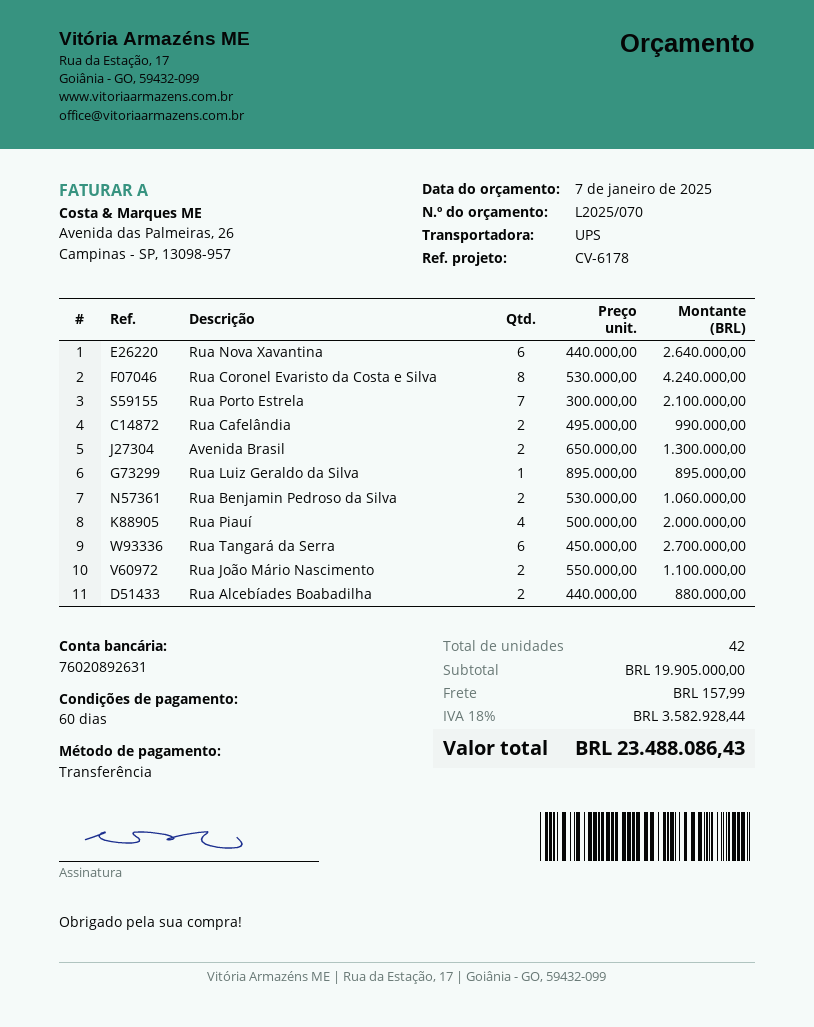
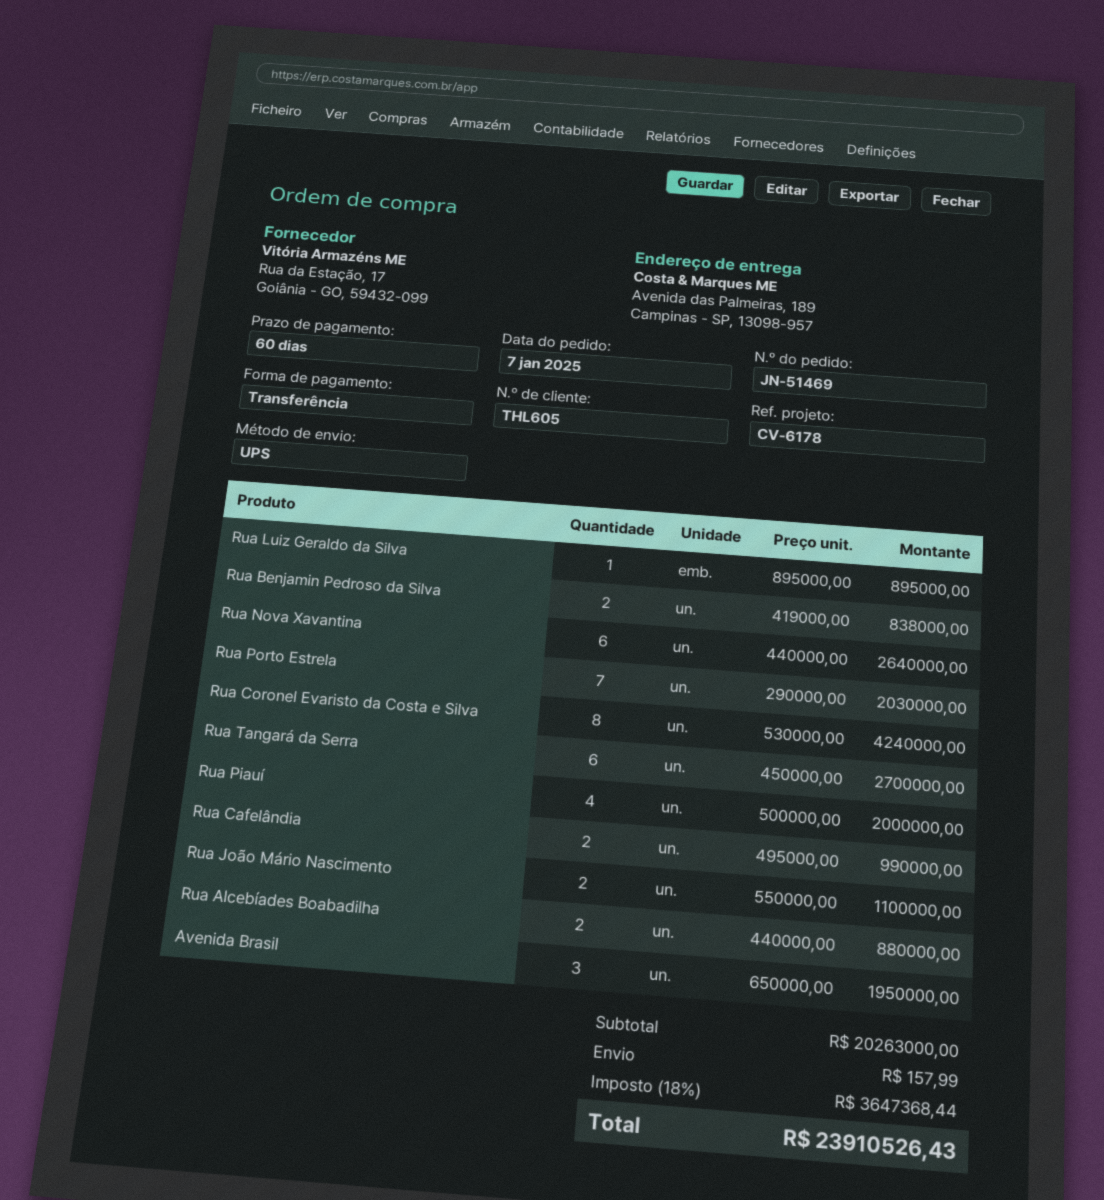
Rua Porto Estrela: 7 x 300000.00 = 2100000.00 -> 7 x 290000.00 = 2030000.00
Avenida Brasil: 2 x 650000.00 = 1300000.00 -> 3 x 650000.00 = 1950000.00
Rua Benjamin Pedroso da Silva: 2 x 530000.00 = 1060000.00 -> 2 x 419000.00 = 838000.00
subtotal: 19905000.00 -> 20263000.00
tax: 18% = 3582928.44 -> 18% = 3647368.44
total: 23488086.43 -> 23910526.43

